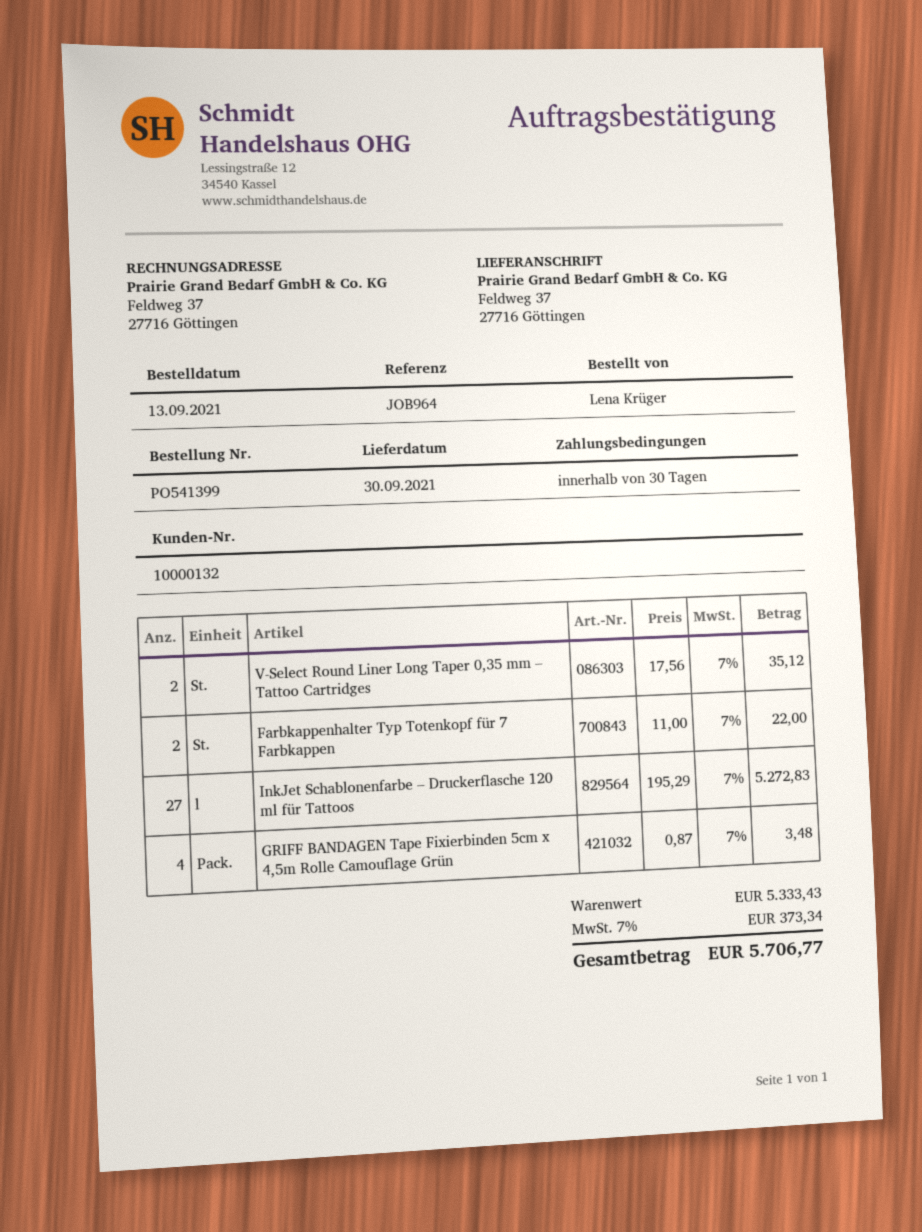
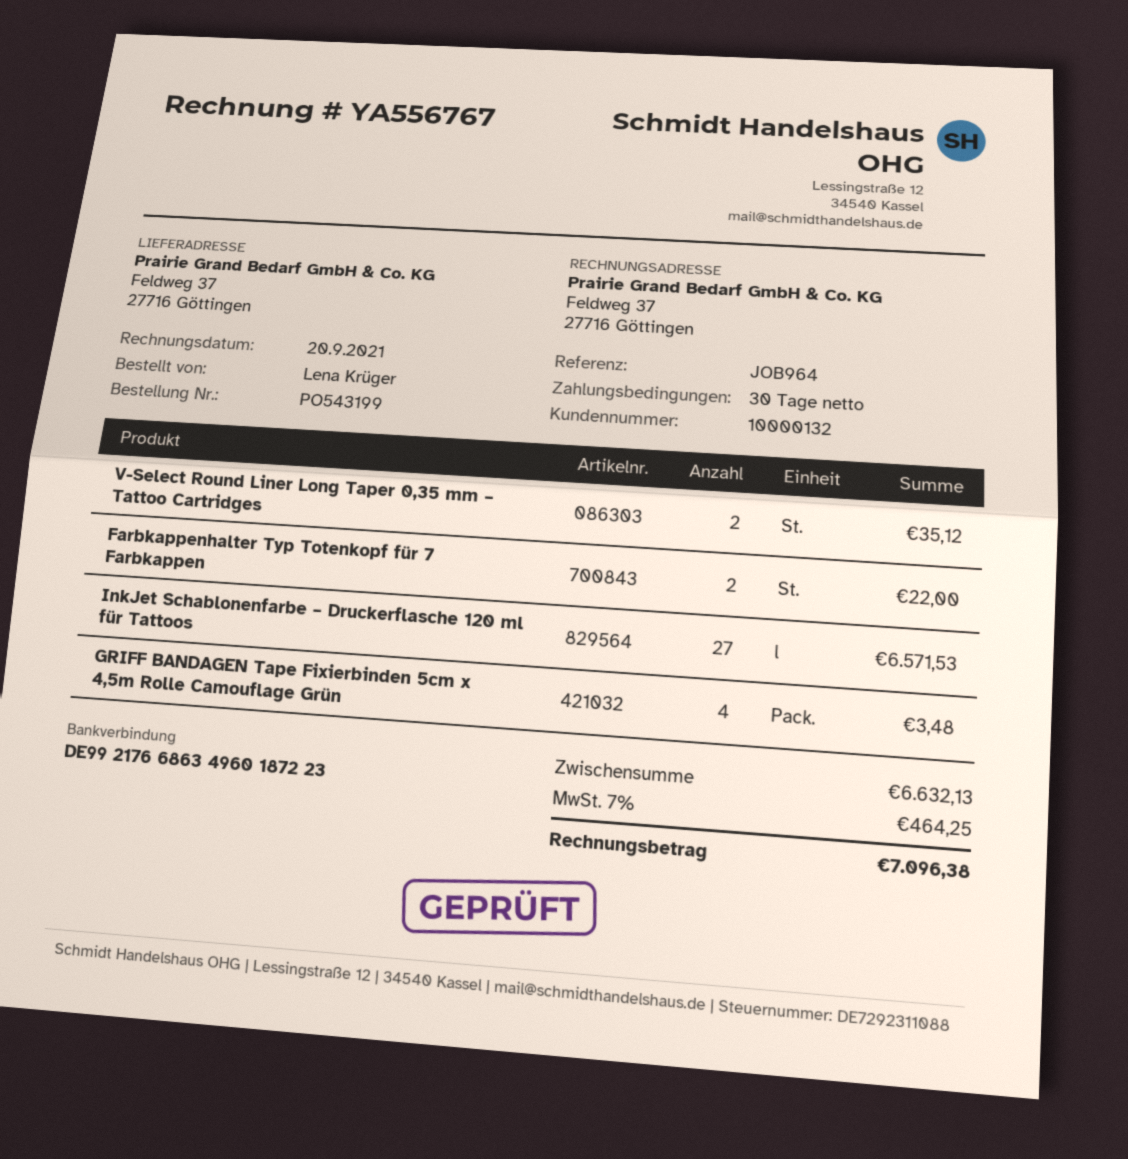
order number: PO541399 -> PO543199
InkJet Schablonenfarbe – Druckerflasche 120 ml für Tattoos: 27 for 5272.83 -> 27 for 6571.53
subtotal: 5333.43 -> 6632.13
tax: 7% = 373.34 -> 7% = 464.25
total: 5706.77 -> 7096.38

